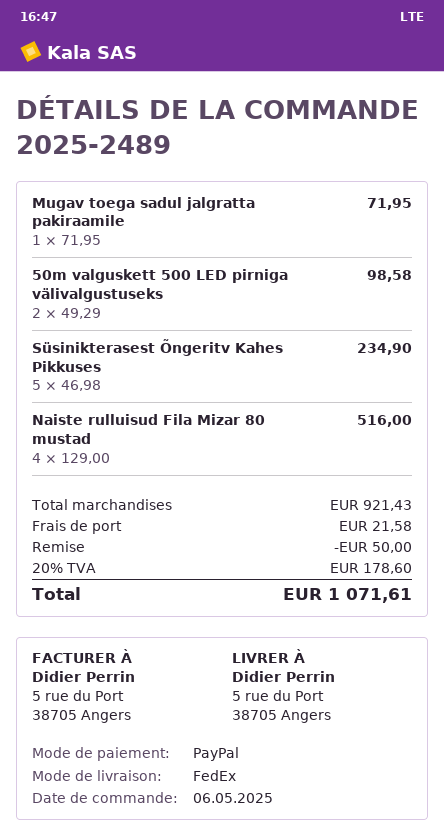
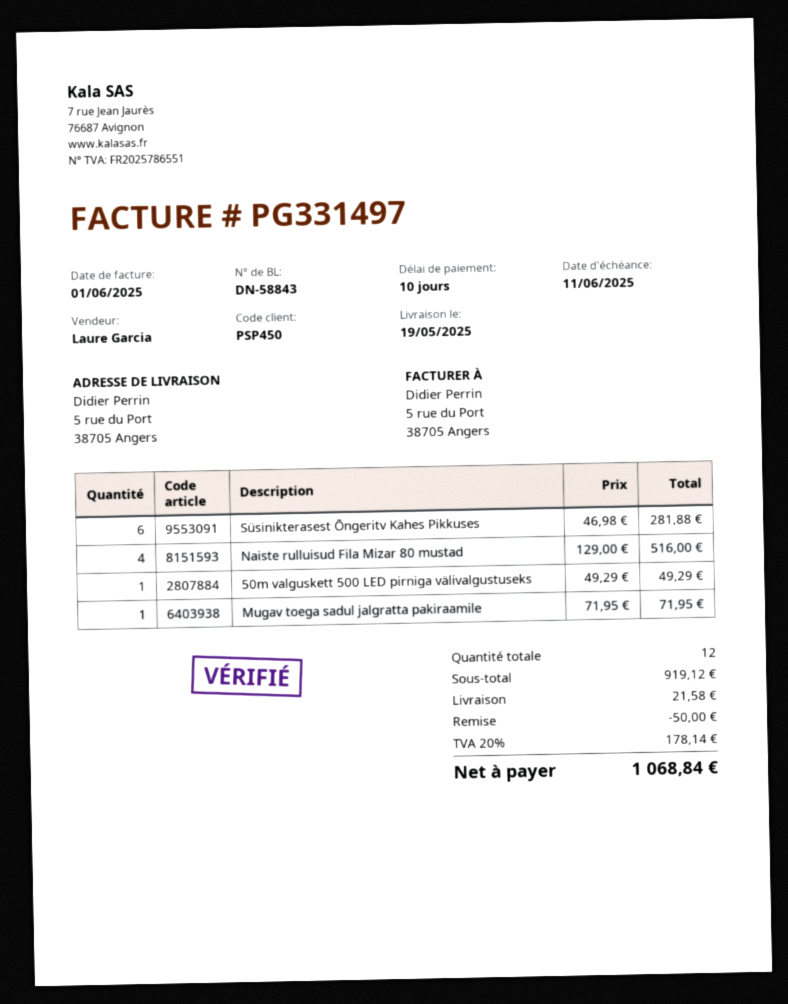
50m valguskett 500 LED pirniga välivalgustuseks: 2 x 49.29 = 98.58 -> 1 x 49.29 = 49.29
Süsinikterasest Õngeritv Kahes Pikkuses: 5 x 46.98 = 234.90 -> 6 x 46.98 = 281.88
subtotal: 921.43 -> 919.12
tax: 20% = 178.60 -> 20% = 178.14
total: 1071.61 -> 1068.84

